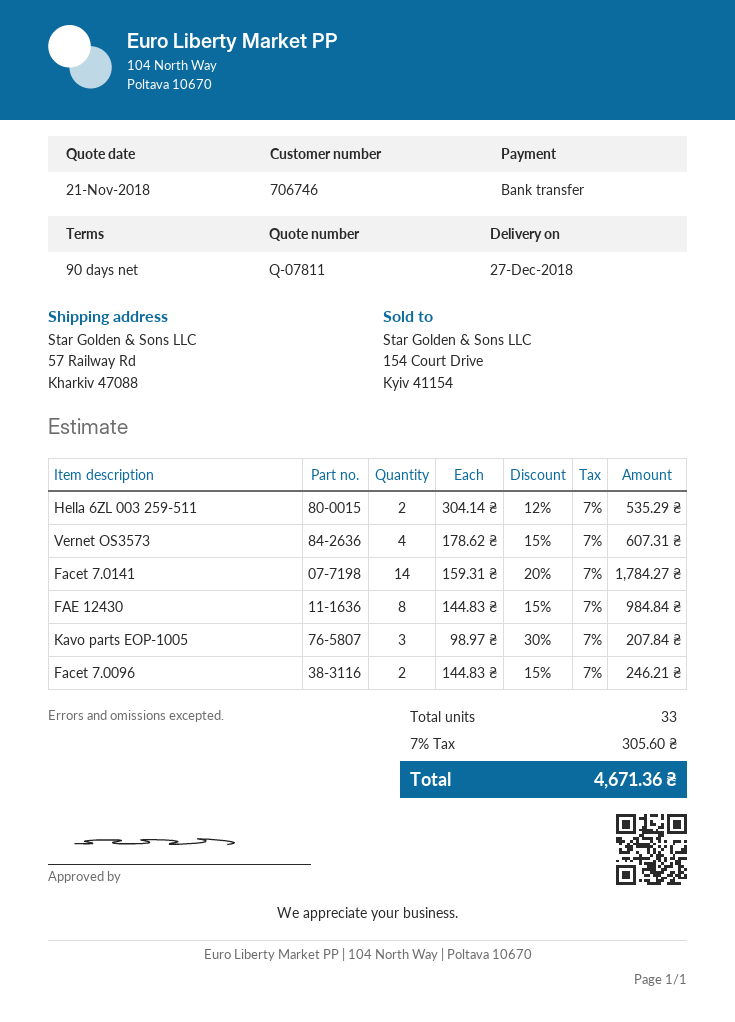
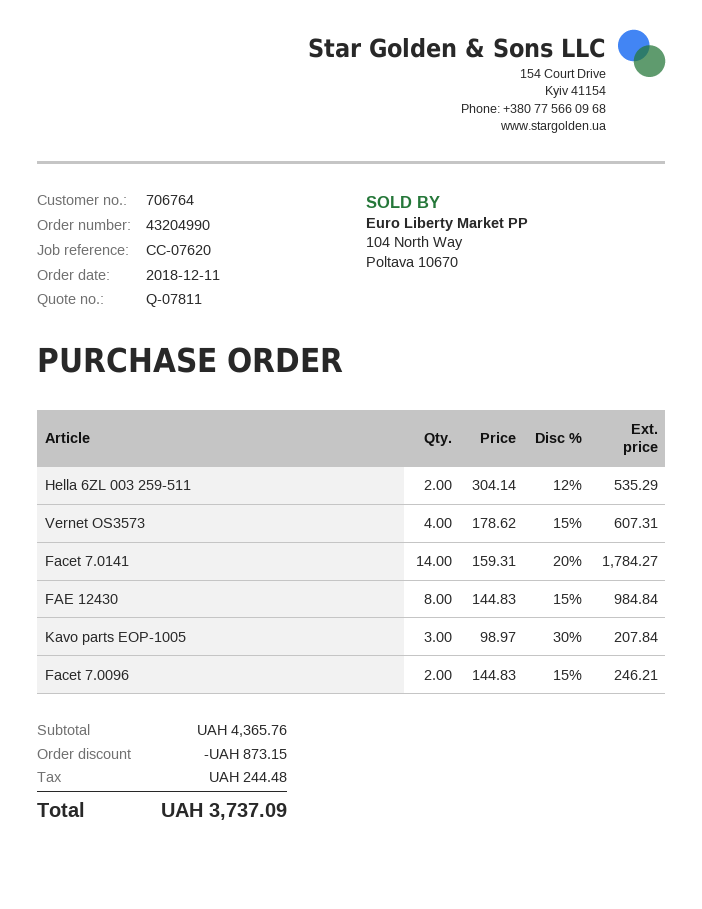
customer number: 706746 -> 706764
discount: none -> 873.15
tax: 305.60 -> 244.48
total: 4671.36 -> 3737.09

